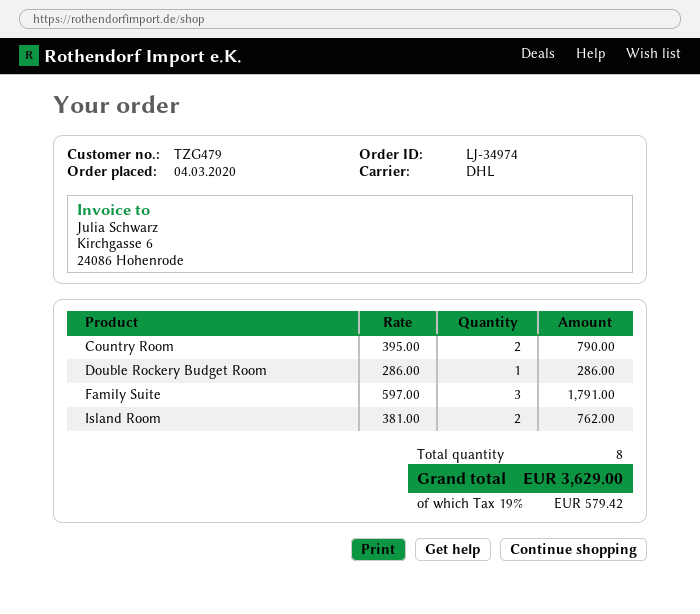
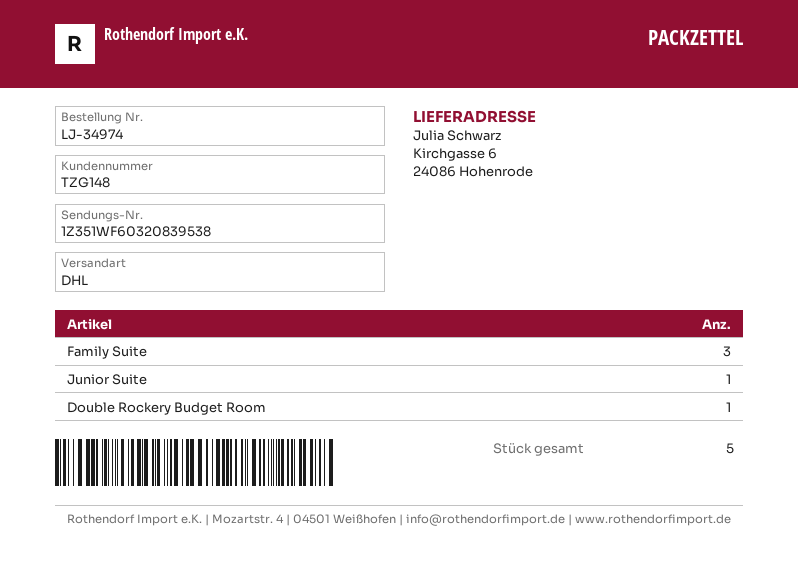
customer number: TZG479 -> TZG148
Country Room: 2 -> none
Island Room: 2 -> none
Junior Suite: none -> 1
total quantity: 8 -> 5

